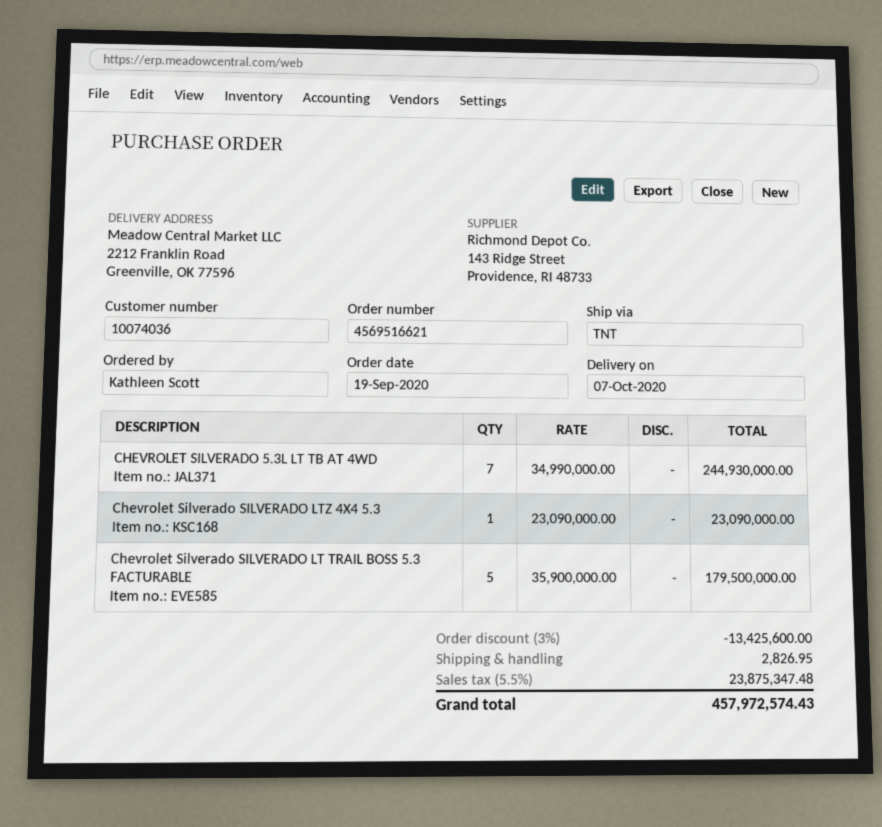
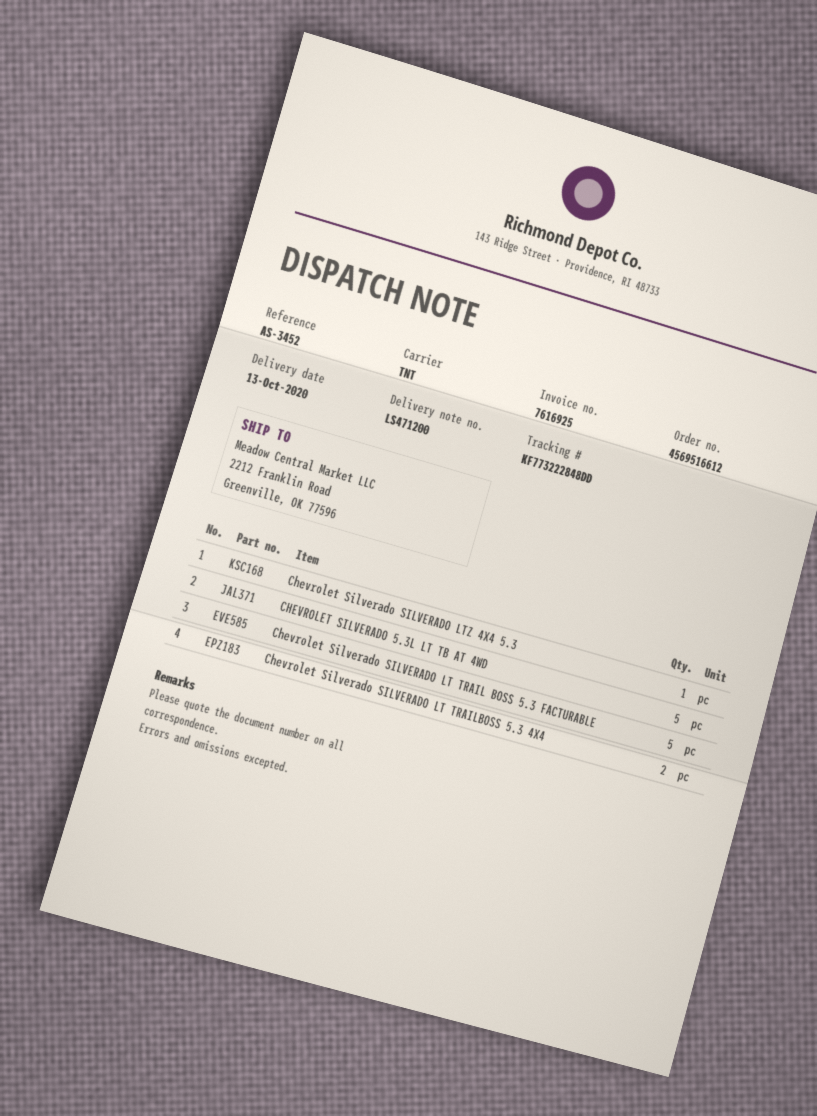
order number: 4569516621 -> 4569516612
delivery date: 2020-10-07 -> 2020-10-13
CHEVROLET SILVERADO 5.3L LT TB AT 4WD: 7 -> 5
Chevrolet Silverado SILVERADO LT TRAILBOSS 5.3 4X4: none -> 2

